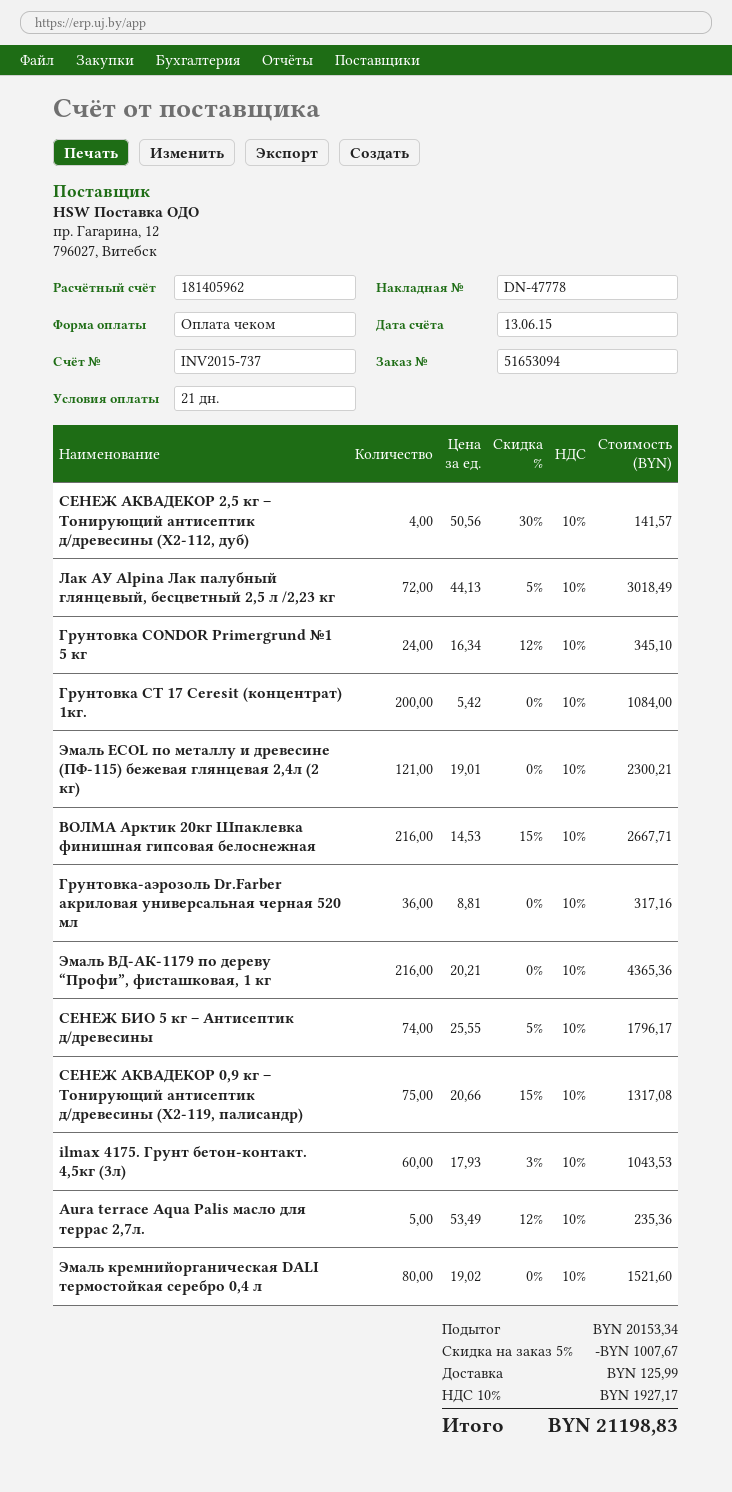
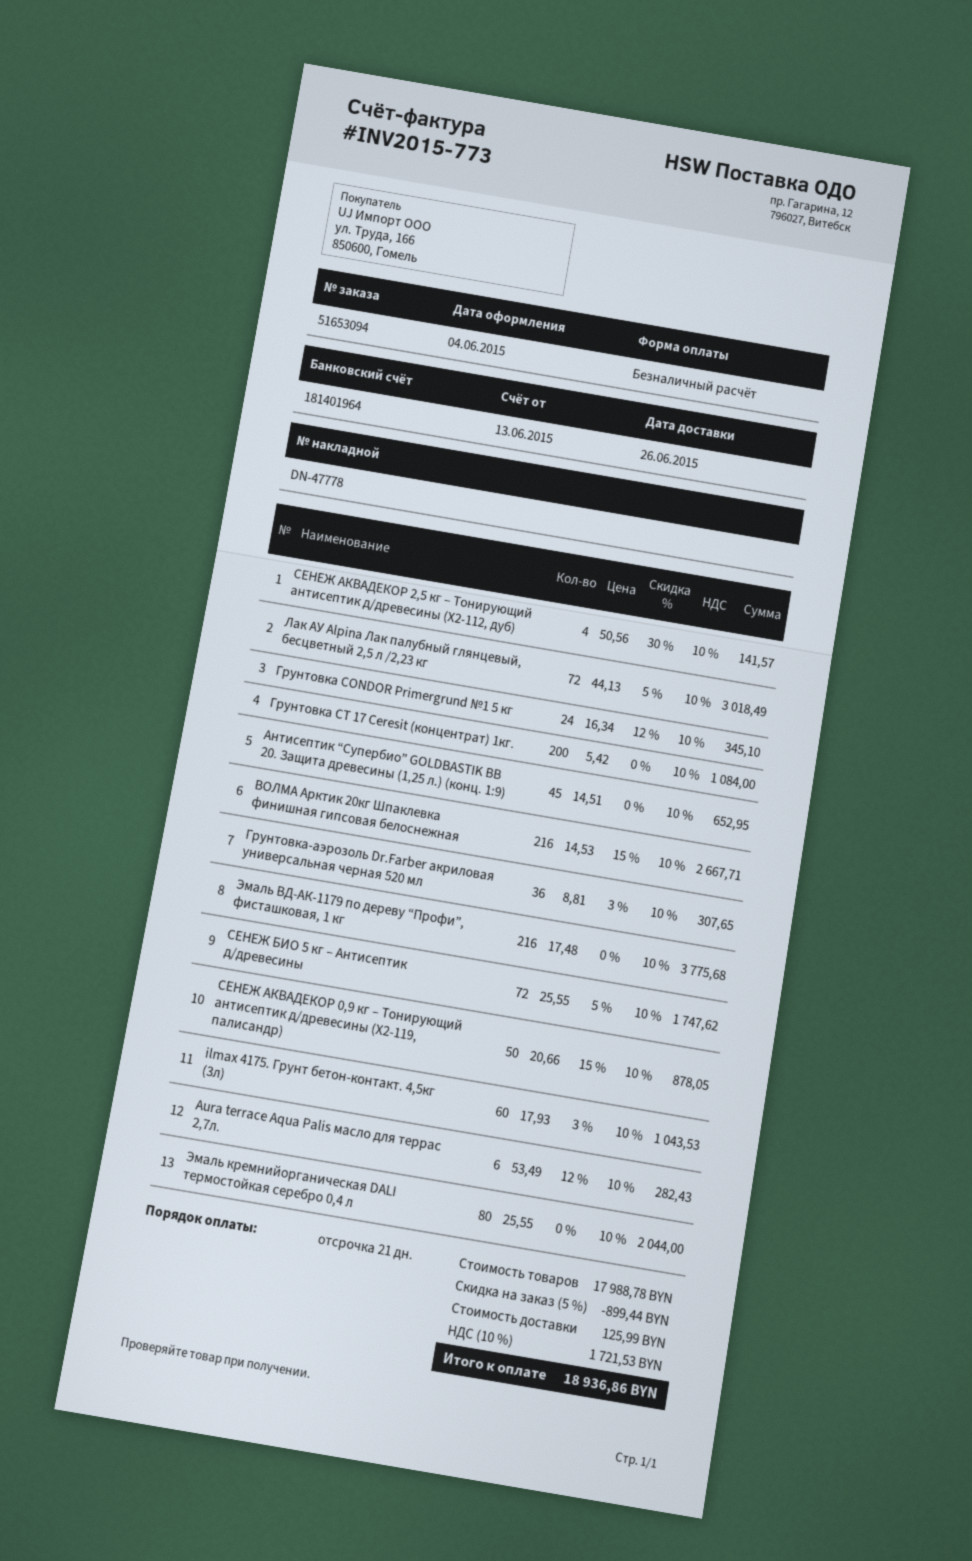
invoice number: INV2015-737 -> INV2015-773
payment method: cheque -> bank transfer
bank account: 181405962 -> 181401964
Эмаль ECOL по металлу и древесине (ПФ-115) бежевая глянцевая 2,4л (2 кг): 121 x 19.01 = 2300.21 -> none
Грунтовка-аэрозоль Dr.Farber акриловая универсальная черная 520 мл: 36 x 8.81 = 317.16 -> 36 x 8.81 - 3% = 307.65
Эмаль ВД-АК-1179 по дереву “Профи”, фисташковая, 1 кг: 216 x 20.21 = 4365.36 -> 216 x 17.48 = 3775.68
СЕНЕЖ БИО 5 кг – Антисептик д/древесины: 74 x 25.55 - 5% = 1796.17 -> 72 x 25.55 - 5% = 1747.62
СЕНЕЖ АКВАДЕКОР 0,9 кг – Тонирующий антисептик д/древесины (Х2-119, палисандр): 75 x 20.66 - 15% = 1317.08 -> 50 x 20.66 - 15% = 878.05
Aura terrace Aqua Palis масло для террас 2,7л.: 5 x 53.49 - 12% = 235.36 -> 6 x 53.49 - 12% = 282.43
Эмаль кремнийорганическая DALI термостойкая серебро 0,4 л: 80 x 19.02 = 1521.60 -> 80 x 25.55 = 2044.00
Антисептик “Супербио” GOLDBASTIK ВВ 20. Защита древесины (1,25 л.) (конц. 1:9): none -> 45 x 14.51 = 652.95
subtotal: 20153.34 -> 17988.78
discount: 5% = 1007.67 -> 5% = 899.44
tax: 10% = 1927.17 -> 10% = 1721.53
total: 21198.83 -> 18936.86

